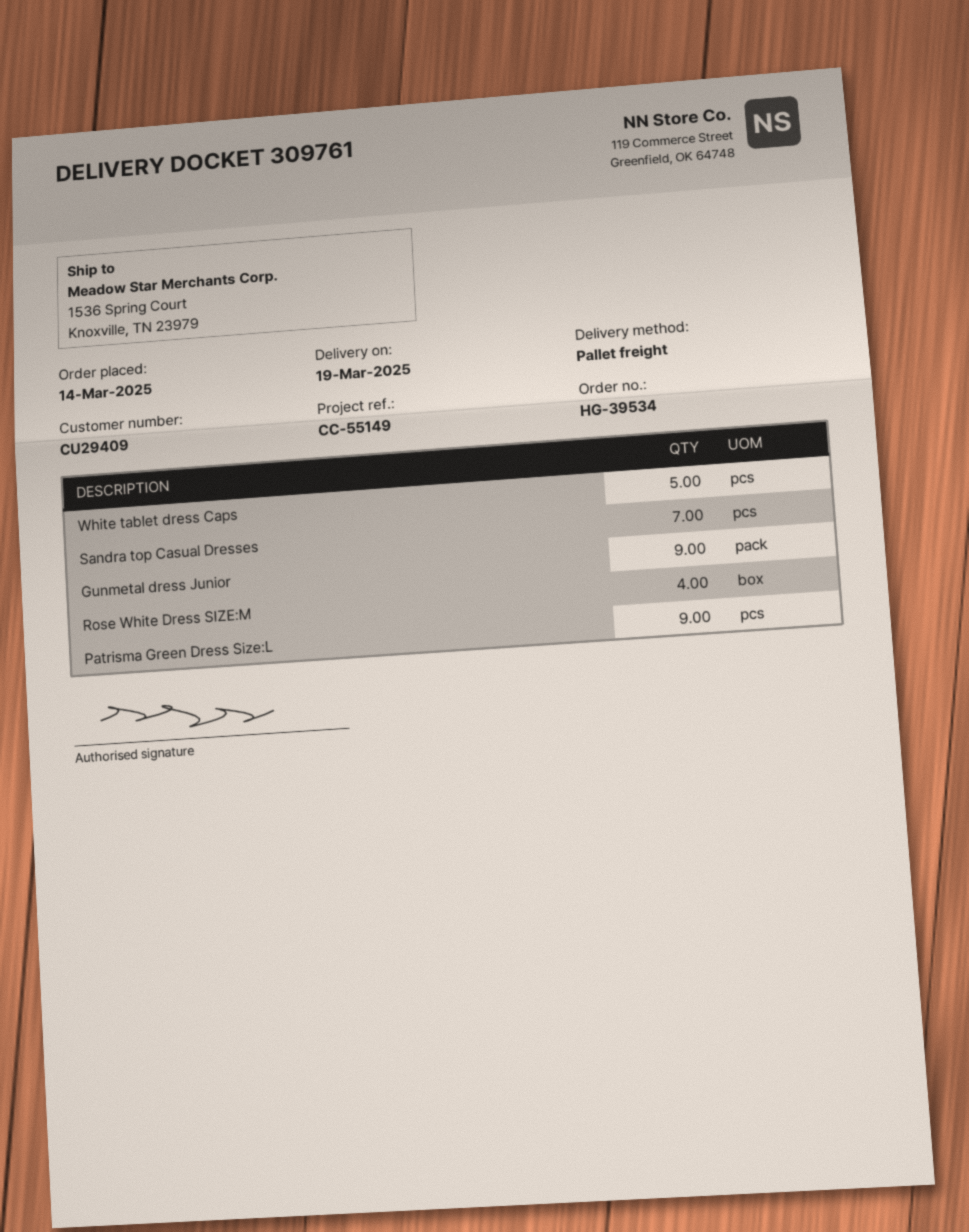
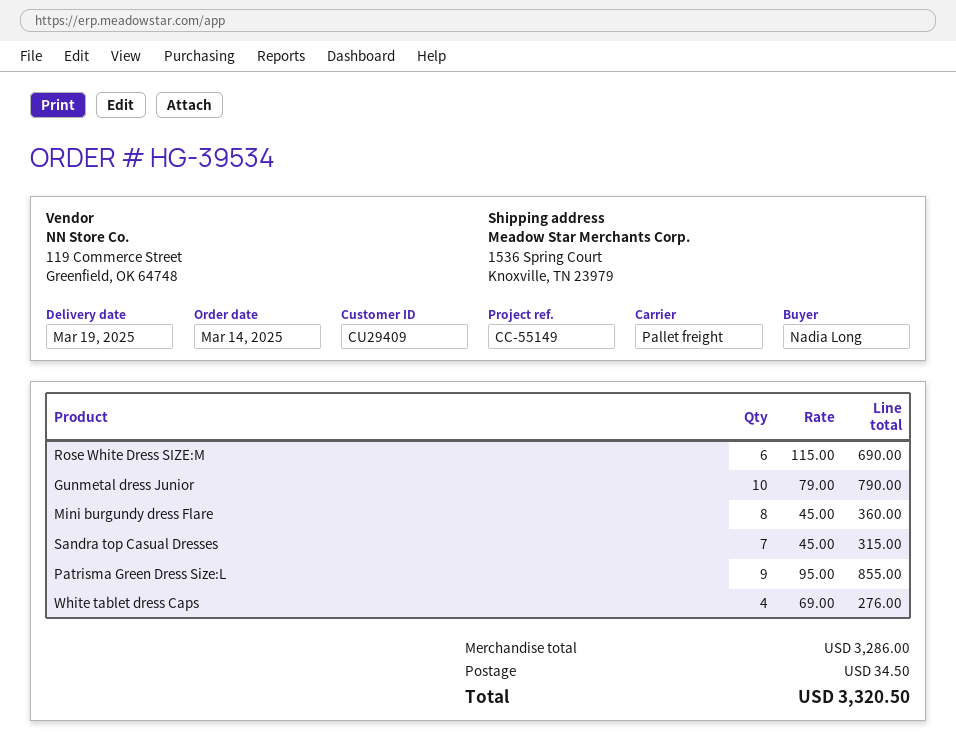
White tablet dress Caps: 5 -> 4
Gunmetal dress Junior: 9 -> 10
Rose White Dress SIZE:M: 4 -> 6
Mini burgundy dress Flare: none -> 8

